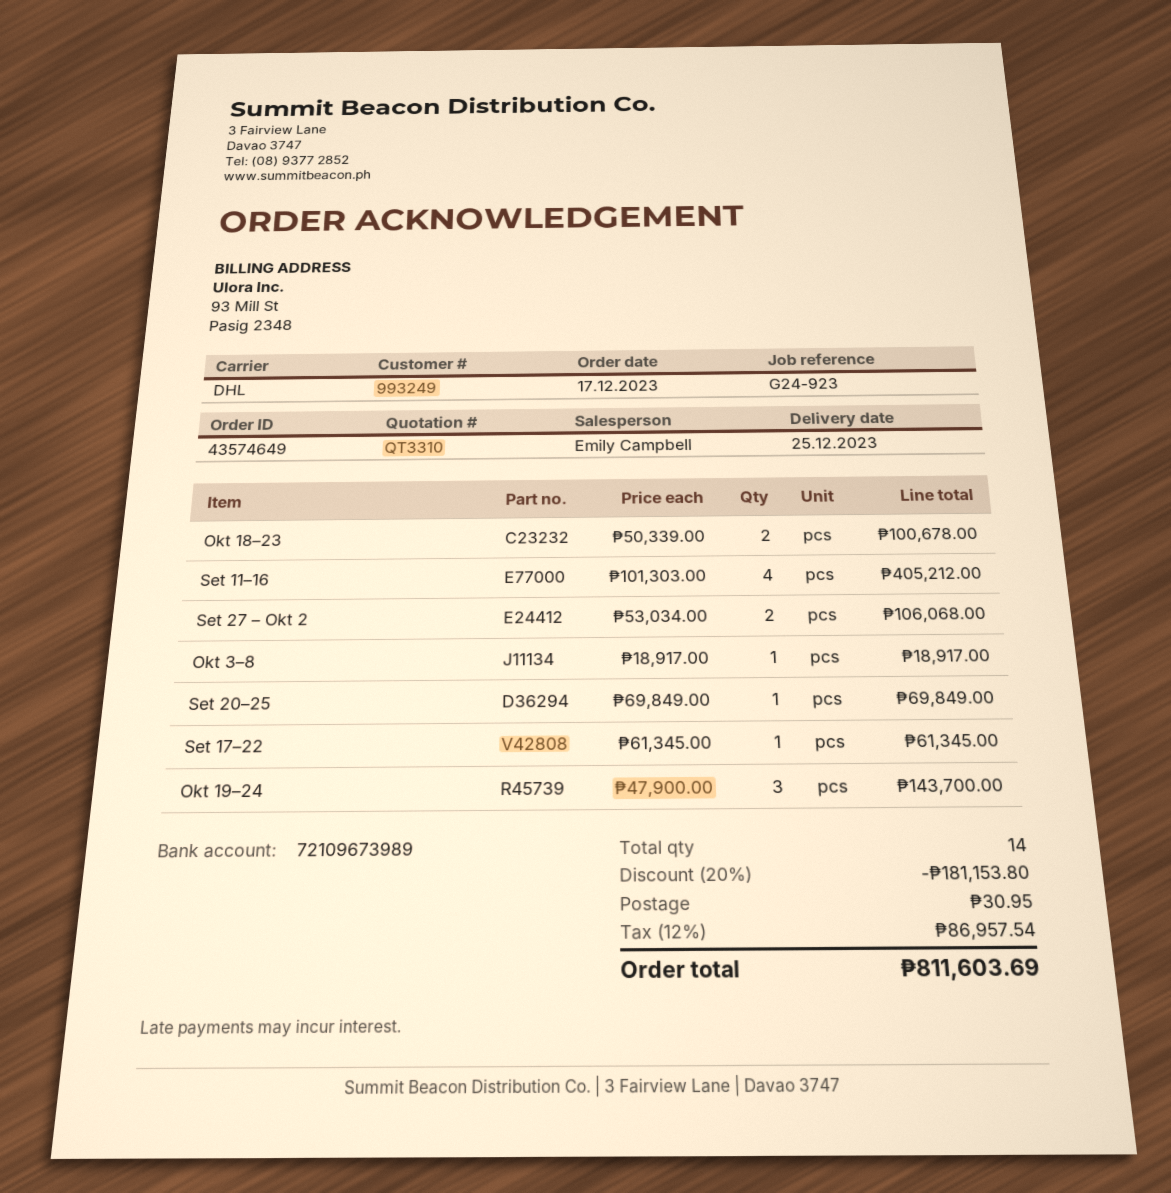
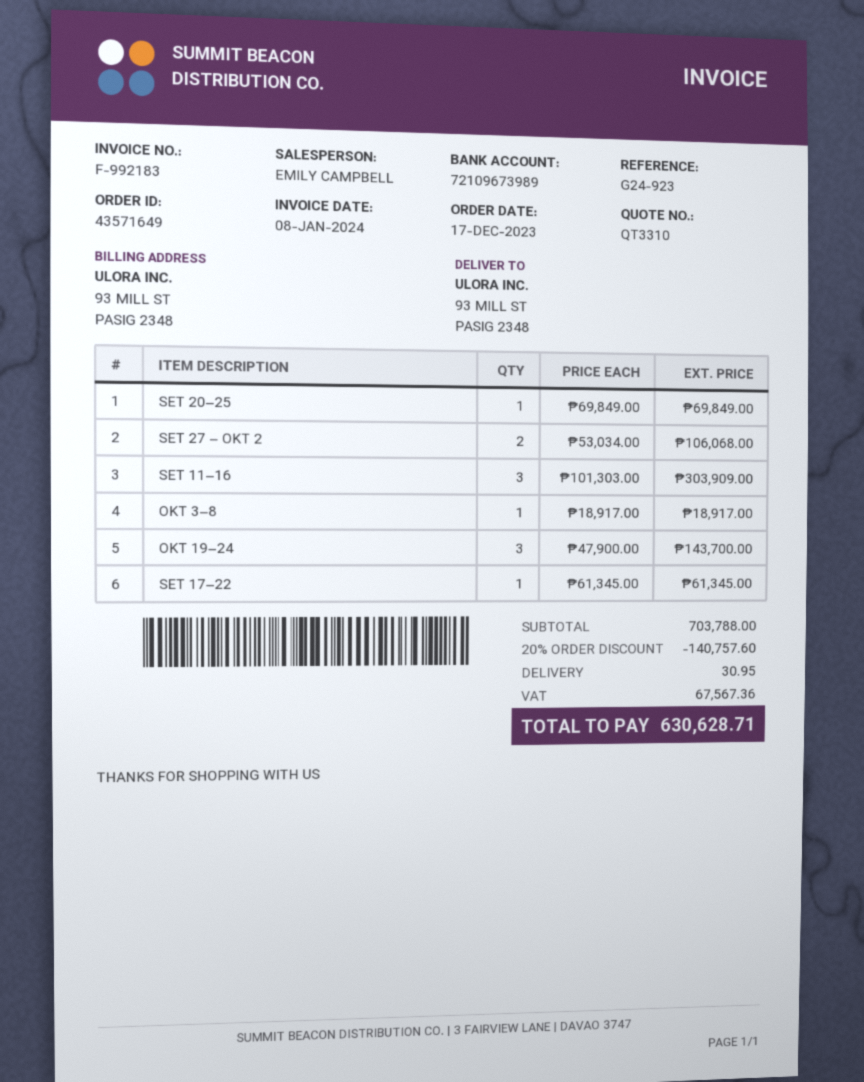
order number: 43574649 -> 43571649
Okt 18–23: 2 x 50339.00 = 100678.00 -> none
Set 11–16: 4 x 101303.00 = 405212.00 -> 3 x 101303.00 = 303909.00
discount: 20% = 181153.80 -> 20% = 140757.60
tax: 86957.54 -> 67567.36
total: 811603.69 -> 630628.71

